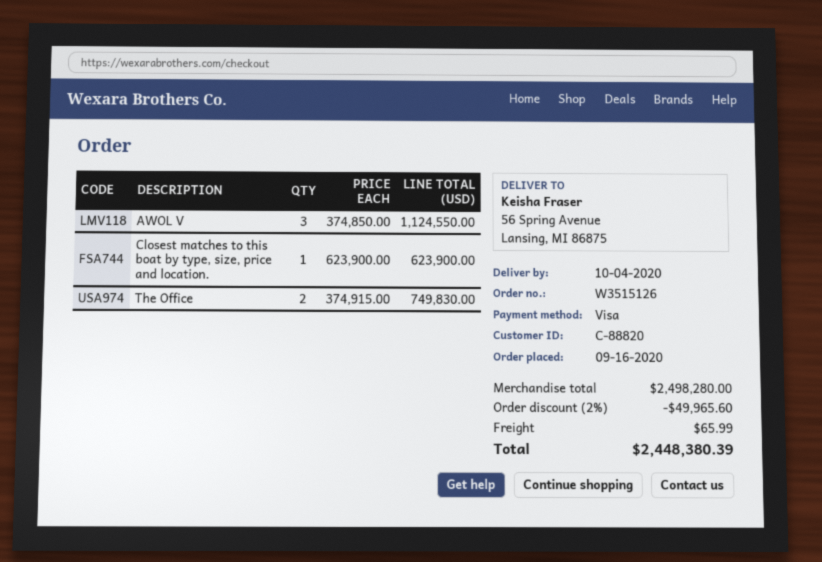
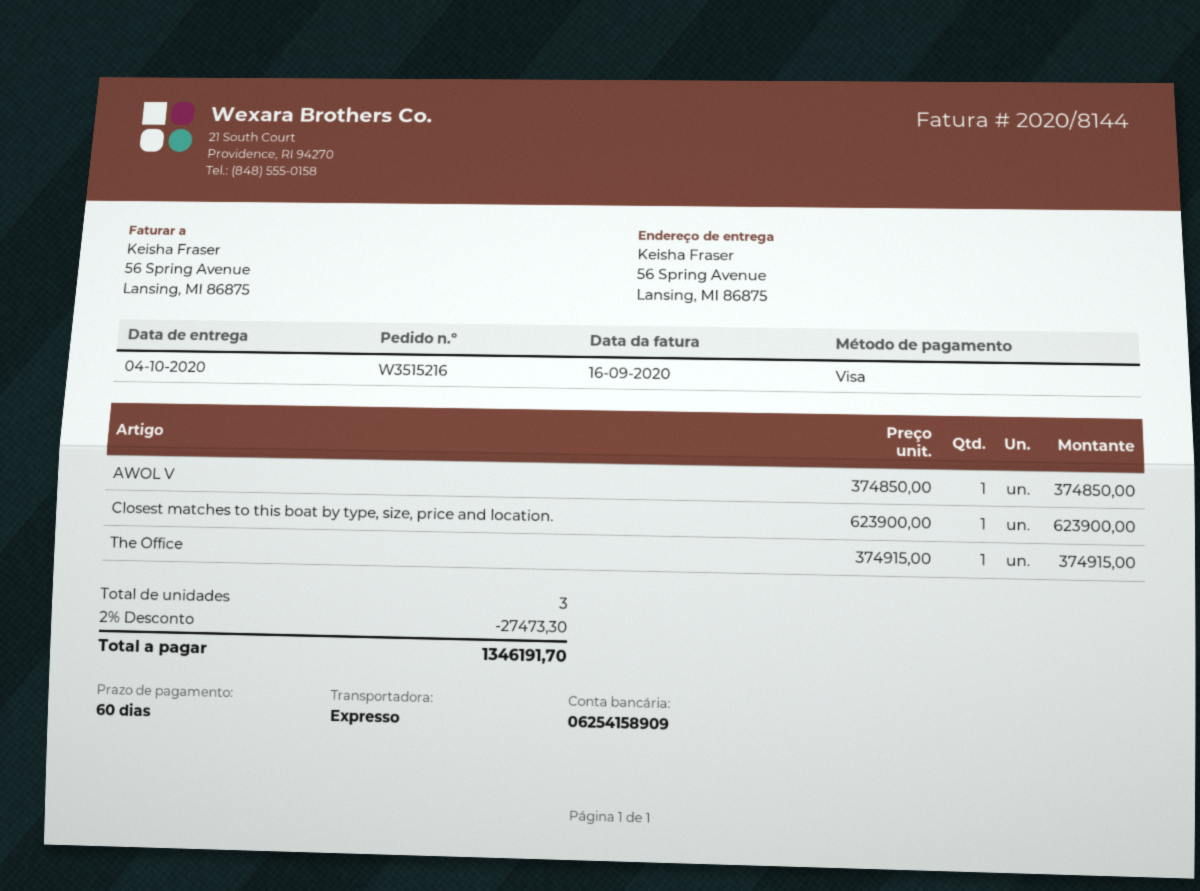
order number: W3515126 -> W3515216
AWOL V: 3 x 374850.00 = 1124550.00 -> 1 x 374850.00 = 374850.00
The Office: 2 x 374915.00 = 749830.00 -> 1 x 374915.00 = 374915.00
discount: 2% = 49965.60 -> 2% = 27473.30
shipping: 65.99 -> none
total: 2448380.39 -> 1346191.70

